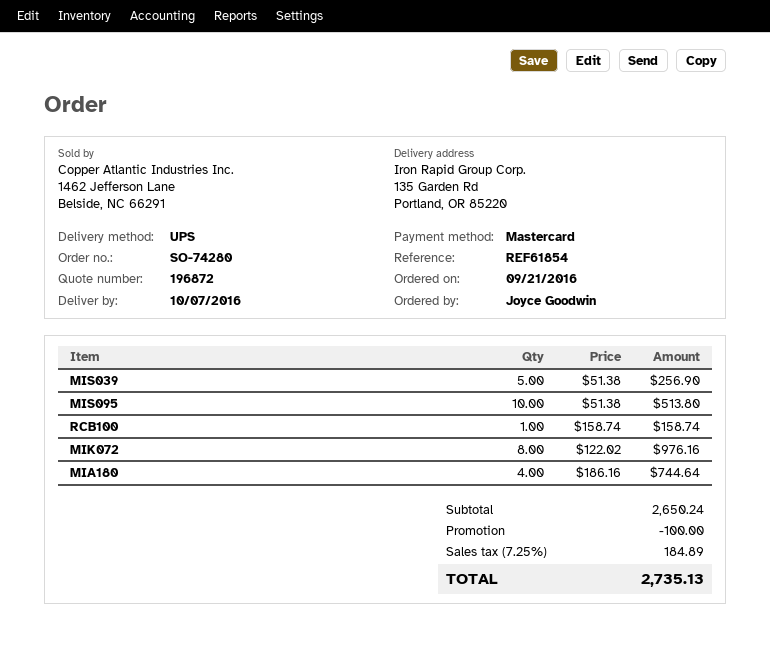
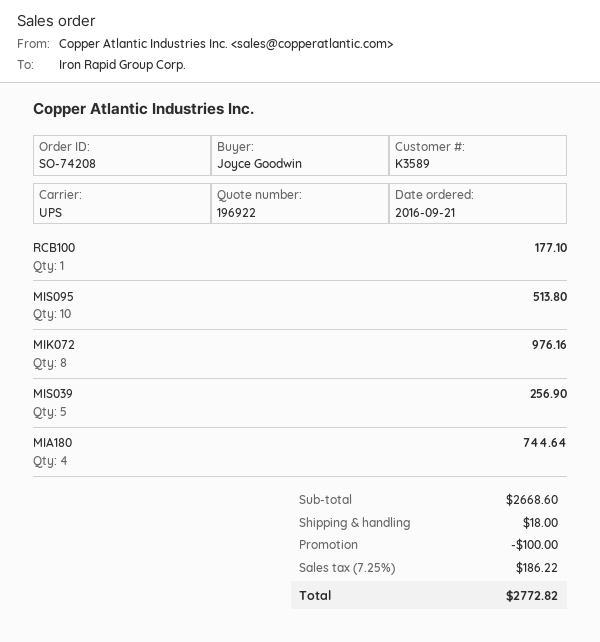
quote number: 196872 -> 196922
order number: SO-74280 -> SO-74208
RCB100: 1 for 158.74 -> 1 for 177.10
subtotal: 2650.24 -> 2668.60
shipping: none -> 18.00
tax: 7.25% = 184.89 -> 7.25% = 186.22
total: 2735.13 -> 2772.82

